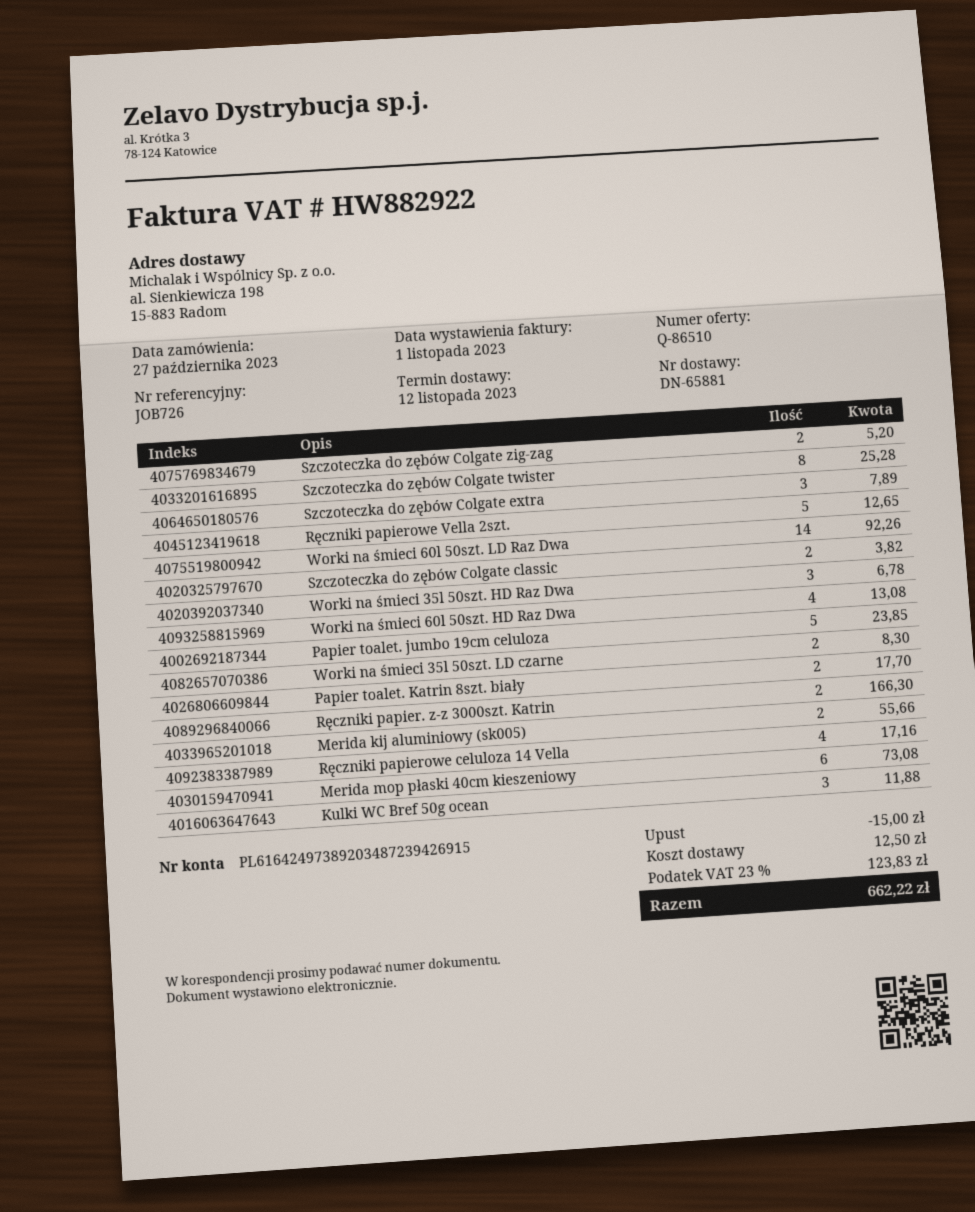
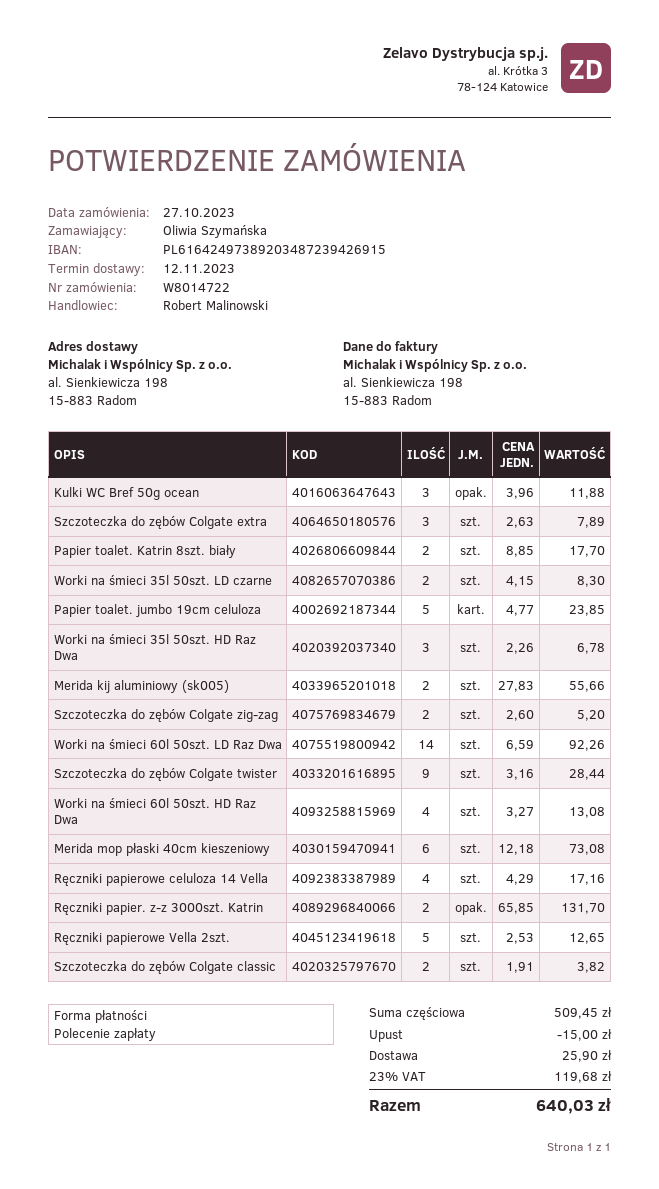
Szczoteczka do zębów Colgate twister: 8 for 25.28 -> 9 for 28.44
Ręczniki papier. z-z 3000szt. Katrin: 2 for 166.30 -> 2 for 131.70
shipping: 12.50 -> 25.90
tax: 23% = 123.83 -> 23% = 119.68
total: 662.22 -> 640.03

